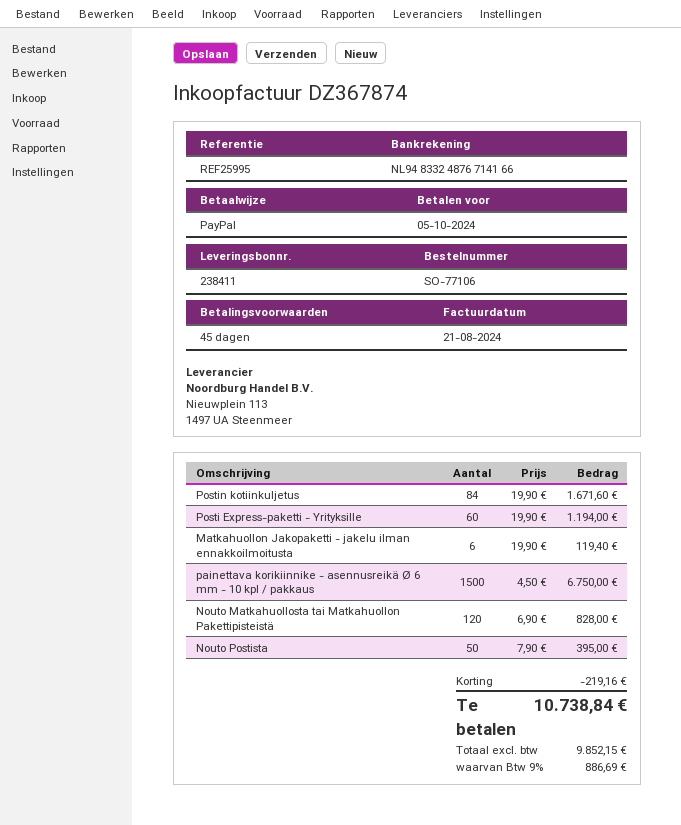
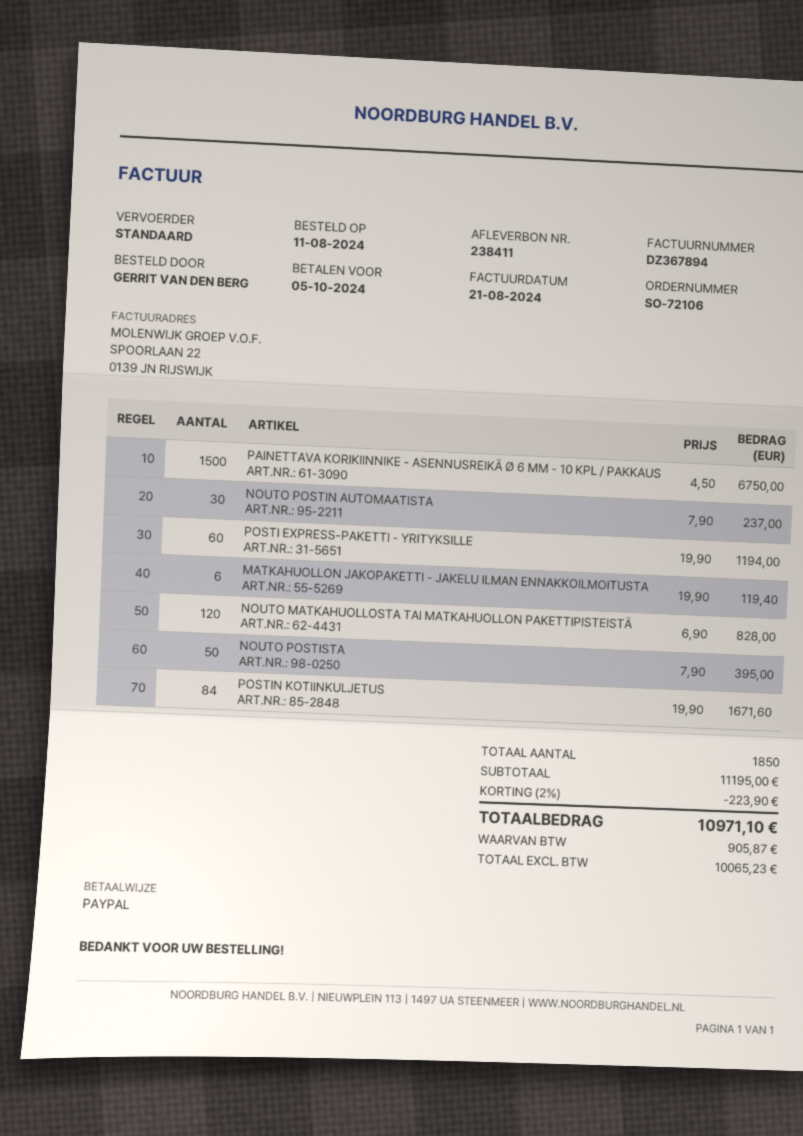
order number: SO-77106 -> SO-72106
invoice number: DZ367874 -> DZ367894
NOUTO POSTIN AUTOMAATISTA: none -> 30 x 7.90 = 237.00
discount: 219.16 -> 223.90
net: 9852.15 -> 10065.23
tax: 886.69 -> 905.87
total: 10738.84 -> 10971.10

